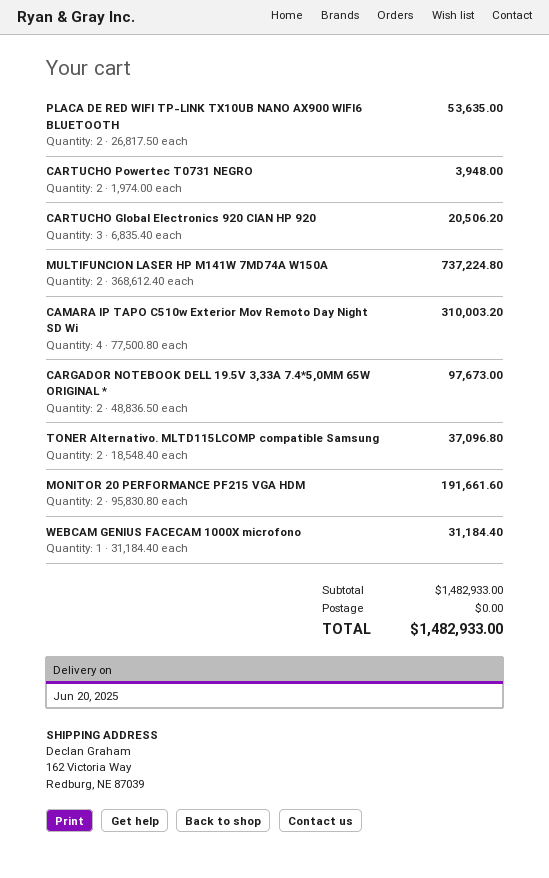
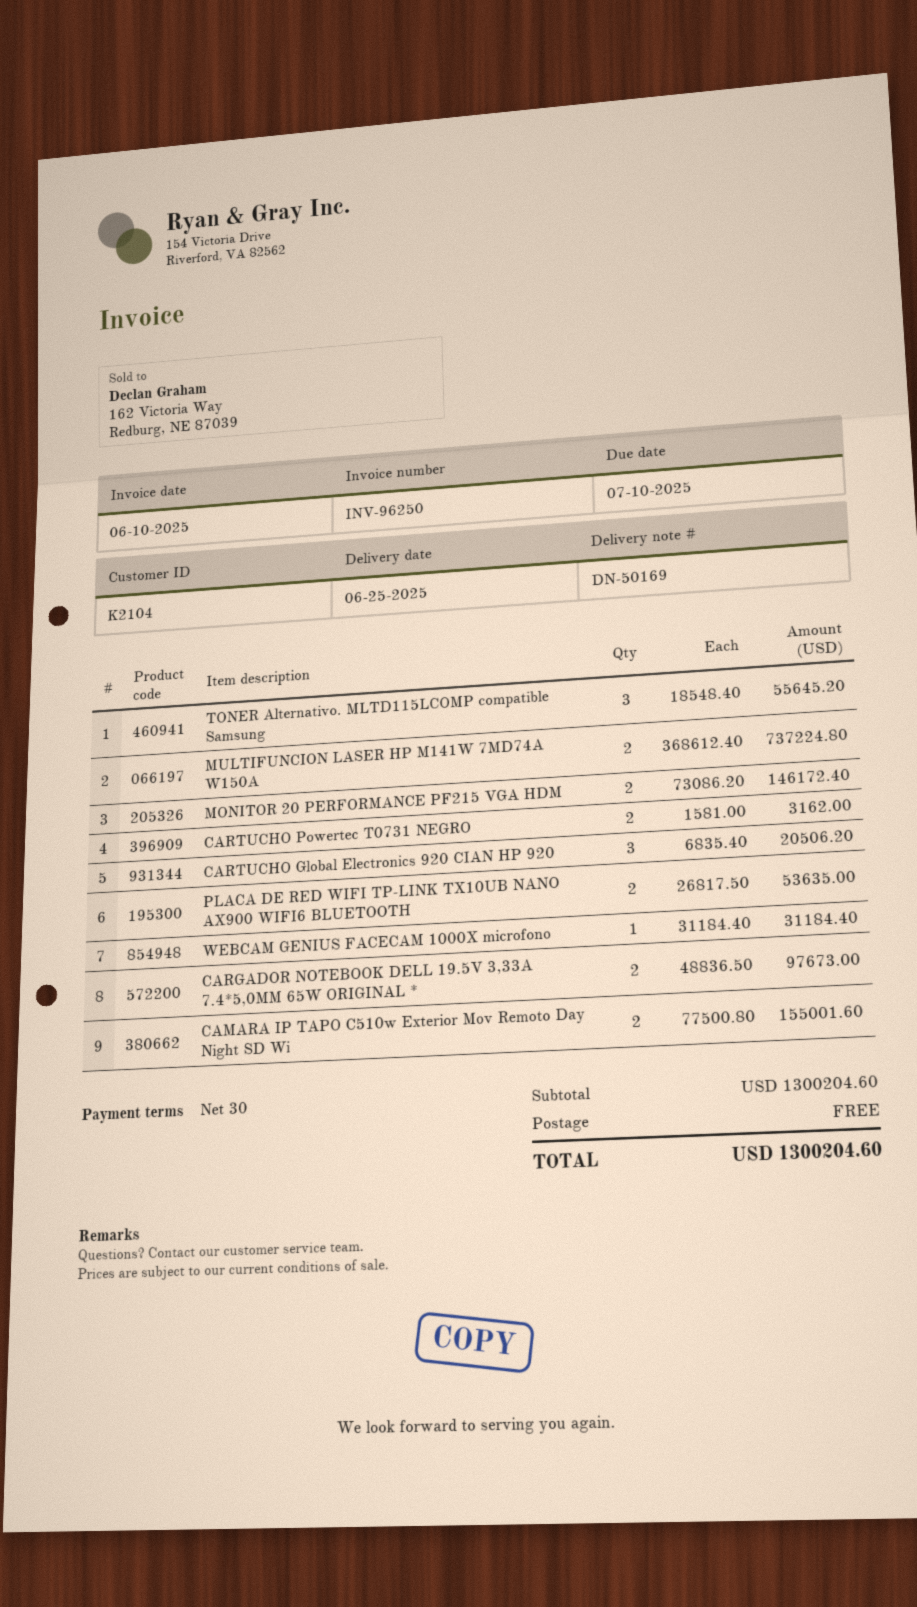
delivery date: 2025-06-20 -> 2025-06-25
CARTUCHO Powertec T0731 NEGRO: 2 x 1974.00 = 3948.00 -> 2 x 1581.00 = 3162.00
CAMARA IP TAPO C510w Exterior Mov Remoto Day Night SD Wi: 4 x 77500.80 = 310003.20 -> 2 x 77500.80 = 155001.60
TONER Alternativo. MLTD115LCOMP compatible Samsung: 2 x 18548.40 = 37096.80 -> 3 x 18548.40 = 55645.20
MONITOR 20 PERFORMANCE PF215 VGA HDM: 2 x 95830.80 = 191661.60 -> 2 x 73086.20 = 146172.40
subtotal: 1482933.00 -> 1300204.60
total: 1482933.00 -> 1300204.60

